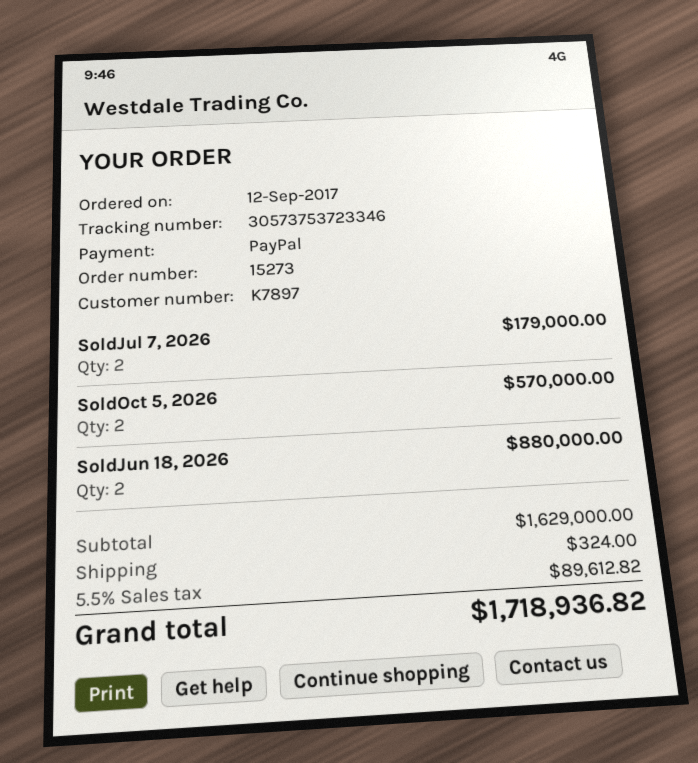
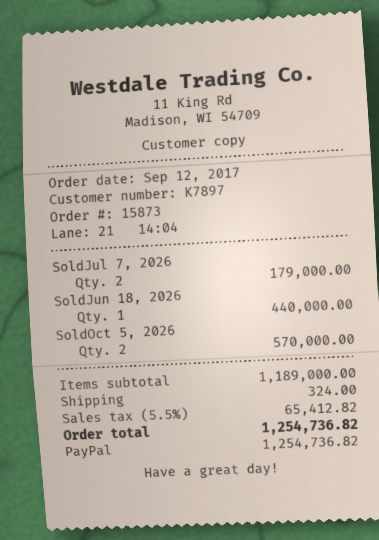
order number: 15273 -> 15873
SoldJun 18, 2026: 2 for 880000.00 -> 1 for 440000.00
subtotal: 1629000.00 -> 1189000.00
tax: 5.5% = 89612.82 -> 5.5% = 65412.82
total: 1718936.82 -> 1254736.82

